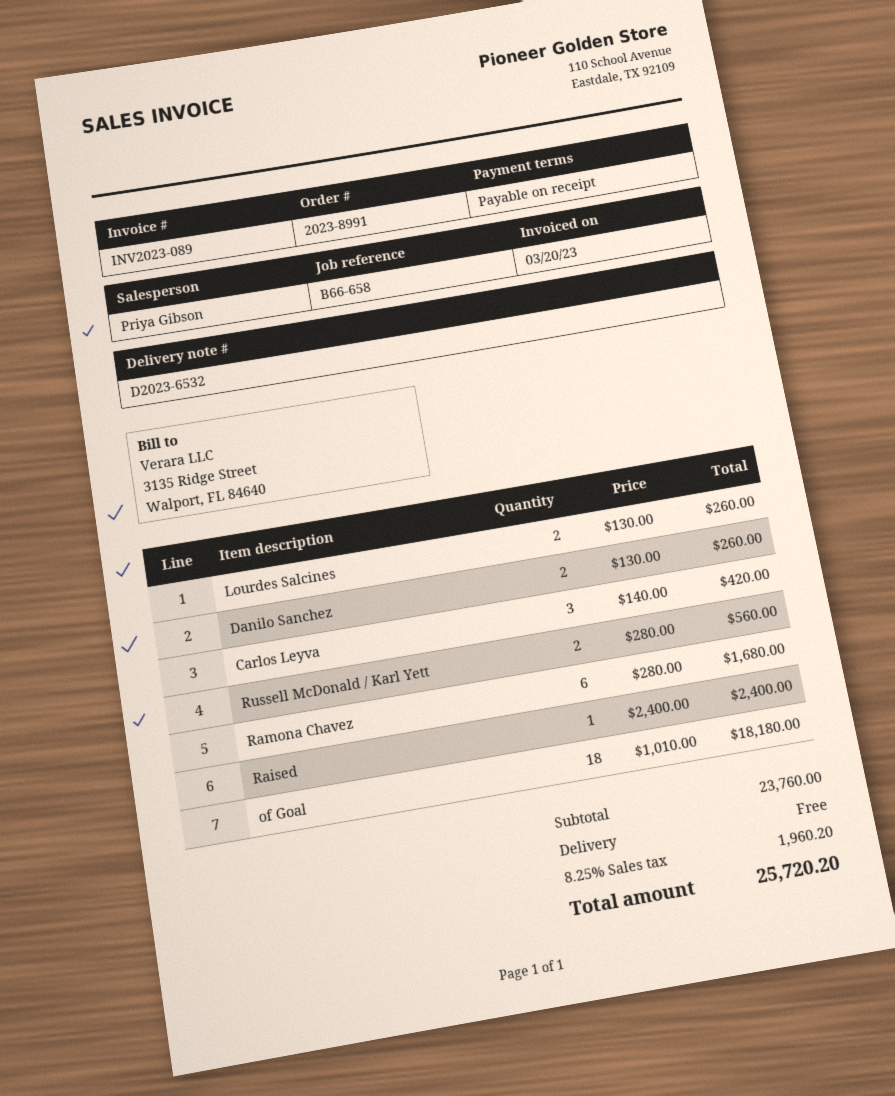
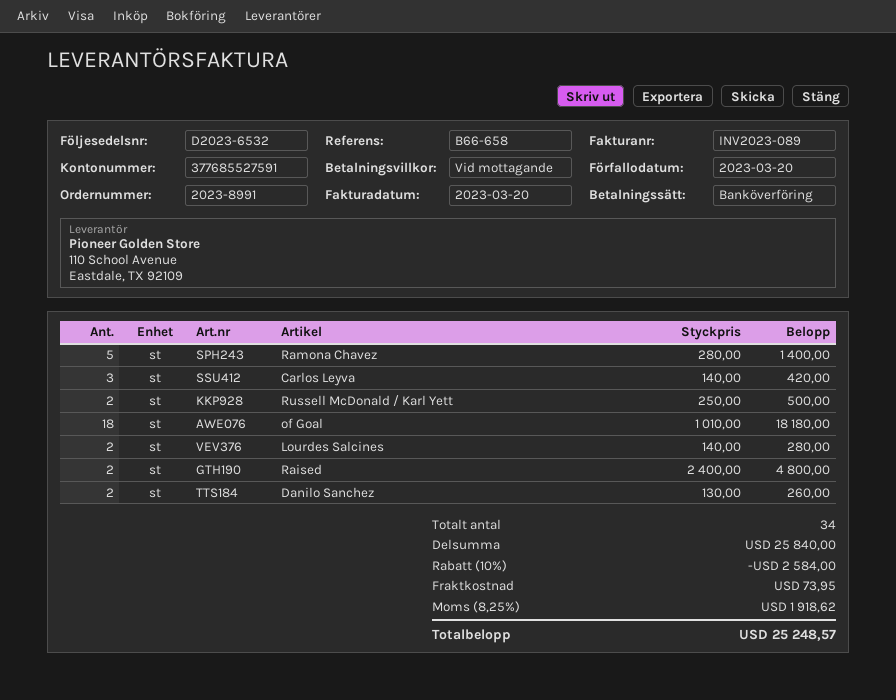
Lourdes Salcines: 2 x 130.00 = 260.00 -> 2 x 140.00 = 280.00
Russell McDonald / Karl Yett: 2 x 280.00 = 560.00 -> 2 x 250.00 = 500.00
Ramona Chavez: 6 x 280.00 = 1680.00 -> 5 x 280.00 = 1400.00
Raised: 1 x 2400.00 = 2400.00 -> 2 x 2400.00 = 4800.00
subtotal: 23760.00 -> 25840.00
discount: none -> 10% = 2584.00
shipping: 0.00 -> 73.95
tax: 8.25% = 1960.20 -> 8.25% = 1918.62
total: 25720.20 -> 25248.57

